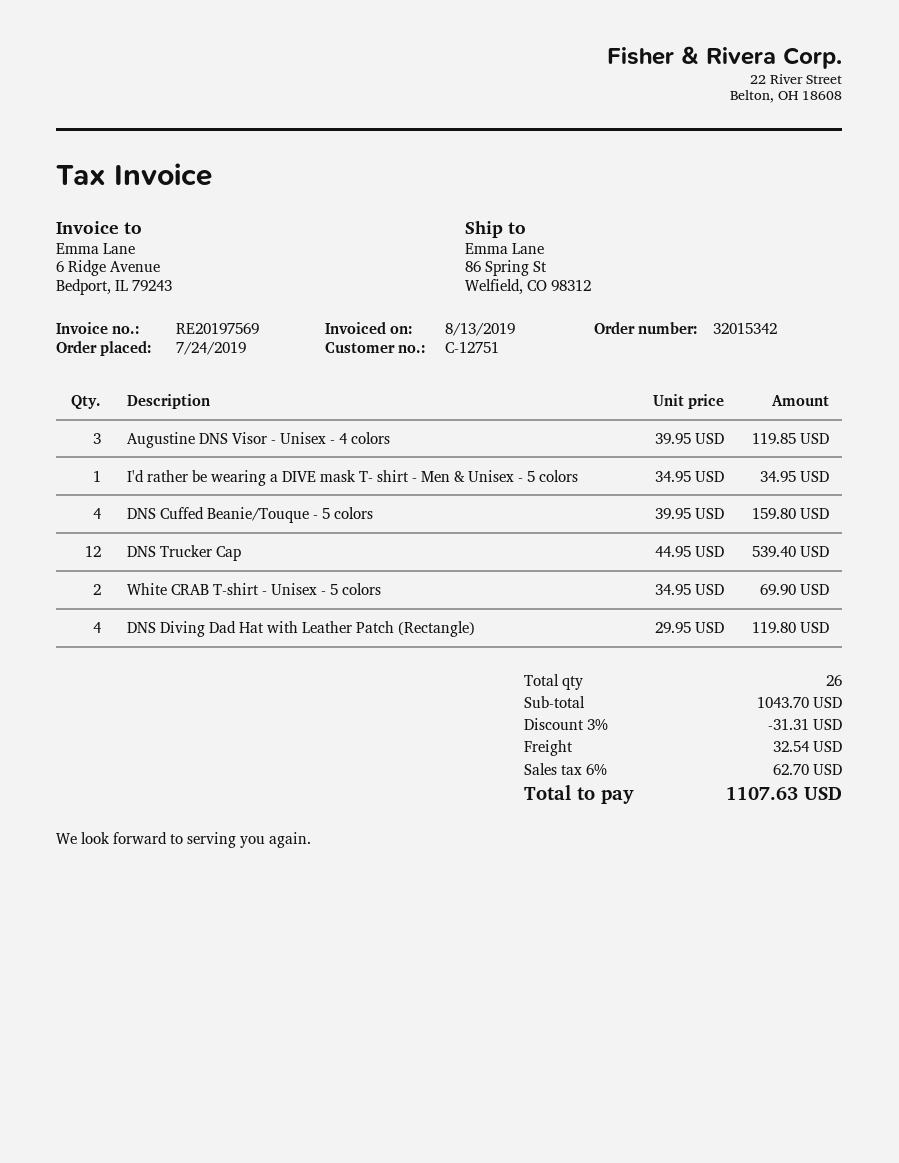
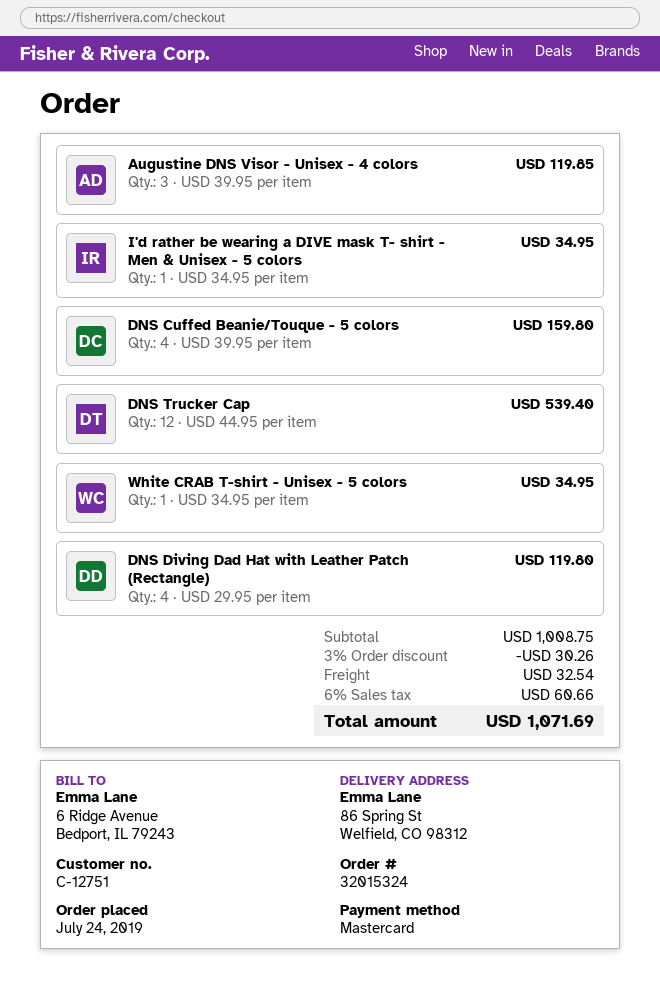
order number: 32015342 -> 32015324
White CRAB T-shirt - Unisex - 5 colors: 2 x 34.95 = 69.90 -> 1 x 34.95 = 34.95
subtotal: 1043.70 -> 1008.75
discount: 3% = 31.31 -> 3% = 30.26
tax: 6% = 62.70 -> 6% = 60.66
total: 1107.63 -> 1071.69

